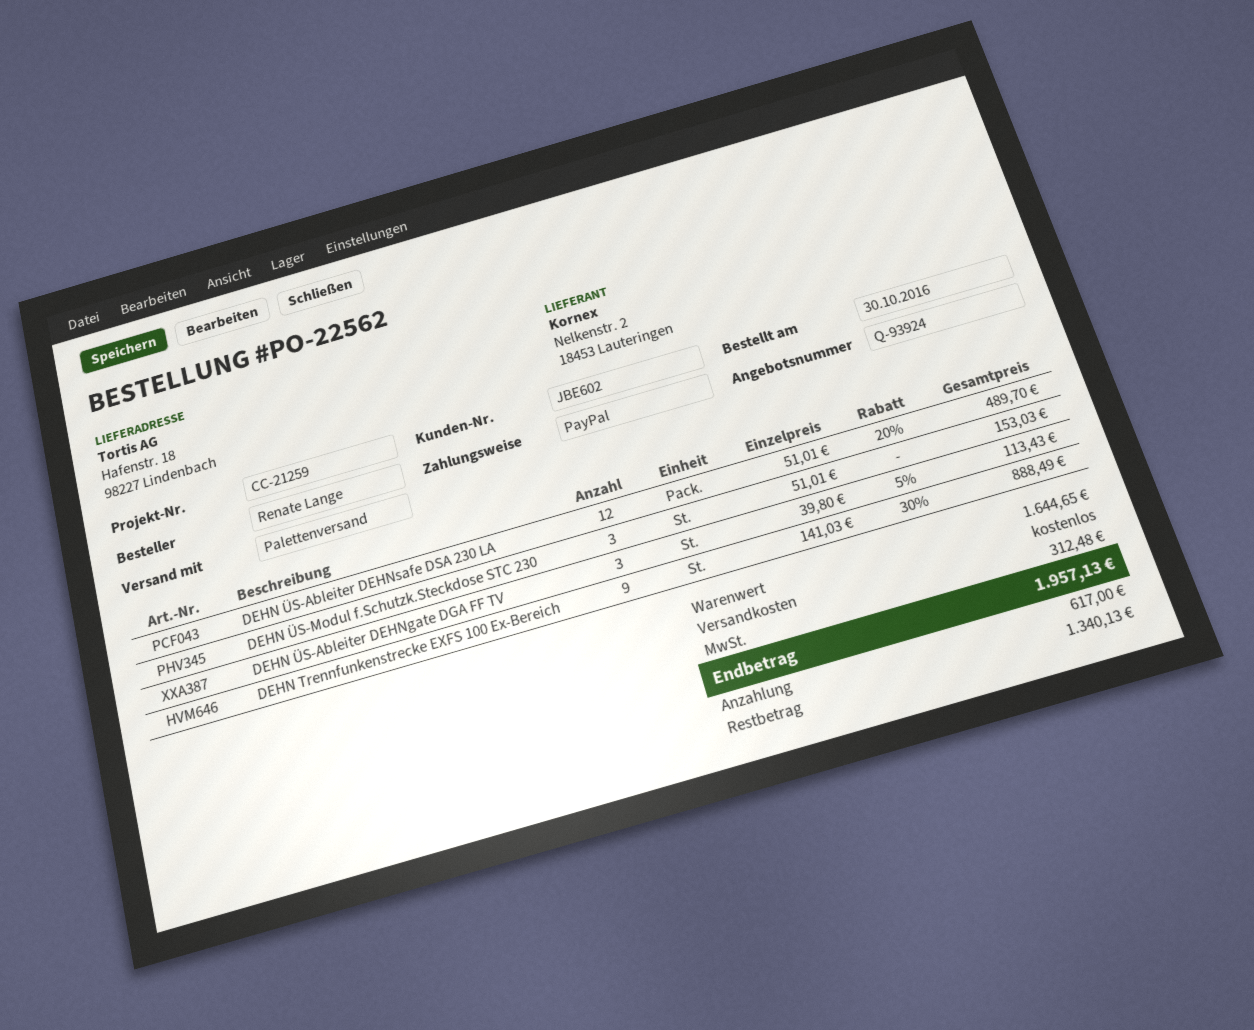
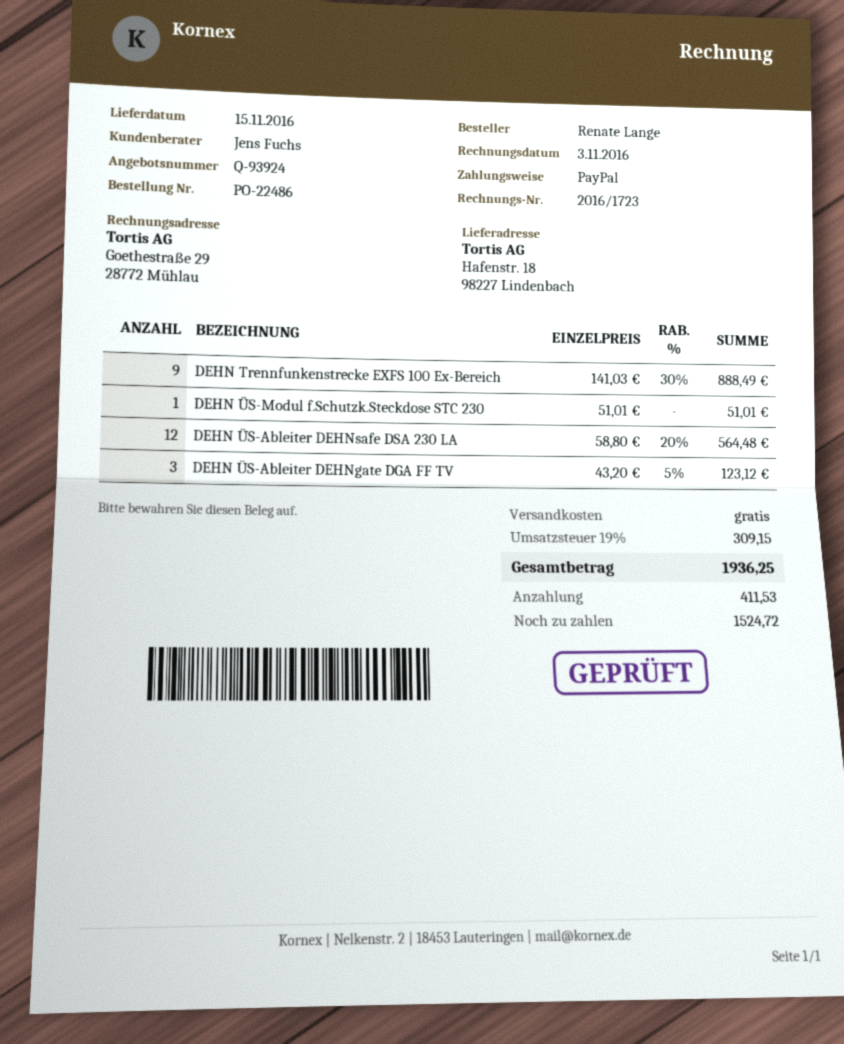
order number: PO-22562 -> PO-22486
DEHN ÜS-Ableiter DEHNsafe DSA 230 LA: 12 x 51.01 - 20% = 489.70 -> 12 x 58.80 - 20% = 564.48
DEHN ÜS-Modul f.Schutzk.Steckdose STC 230: 3 x 51.01 = 153.03 -> 1 x 51.01 = 51.01
DEHN ÜS-Ableiter DEHNgate DGA FF TV: 3 x 39.80 - 5% = 113.43 -> 3 x 43.20 - 5% = 123.12
tax: 312.48 -> 309.15
total: 1957.13 -> 1936.25
deposit: 617.00 -> 411.53
balance: 1340.13 -> 1524.72

